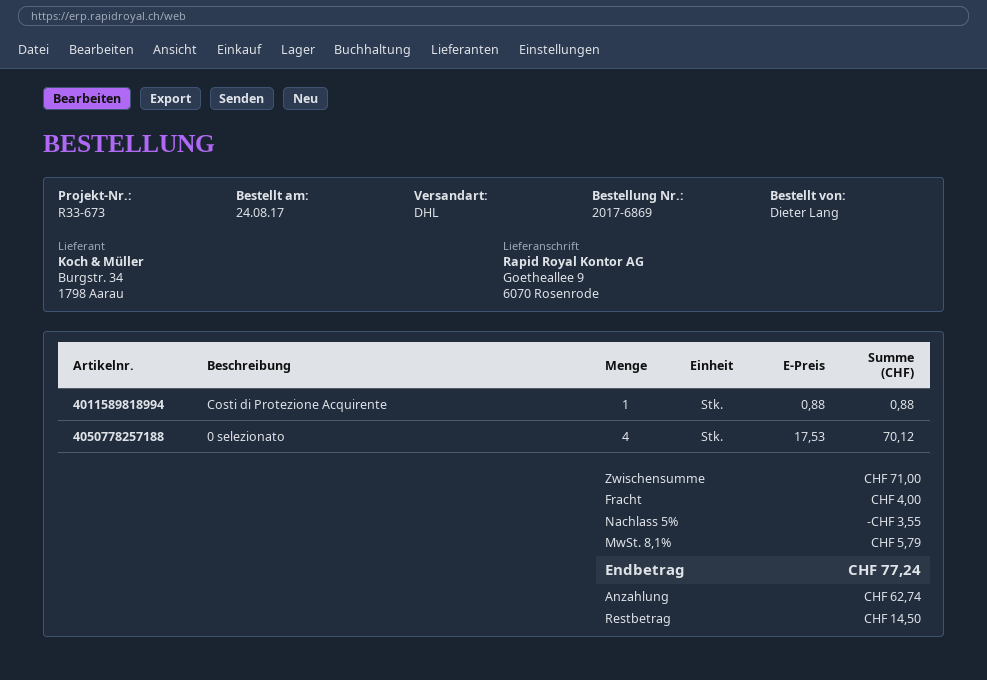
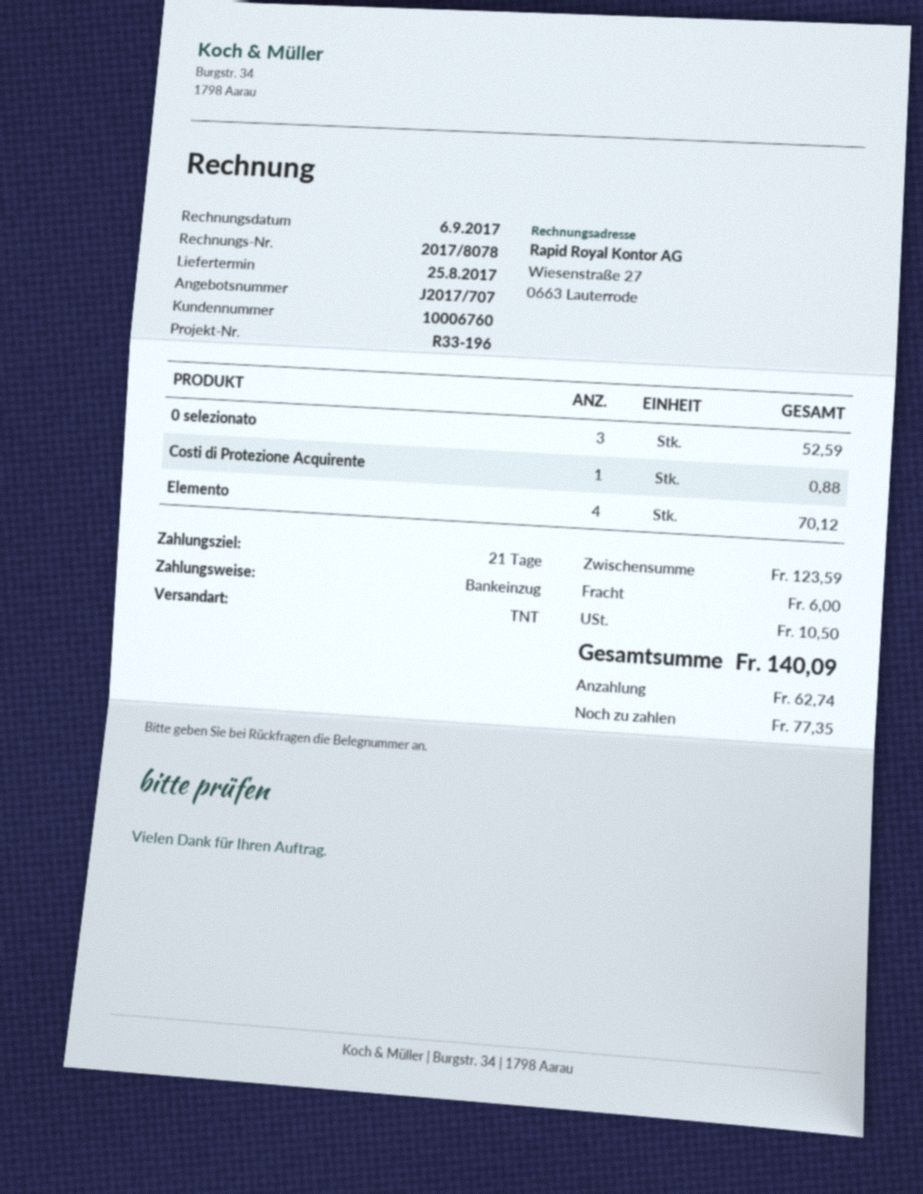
reference: R33-673 -> R33-196
shipping method: DHL -> TNT
0 selezionato: 4 for 70.12 -> 3 for 52.59
Elemento: none -> 4 for 70.12
subtotal: 71.00 -> 123.59
discount: 5% = 3.55 -> none
shipping: 4.00 -> 6.00
tax: 5.79 -> 10.50
total: 77.24 -> 140.09
balance: 14.50 -> 77.35

